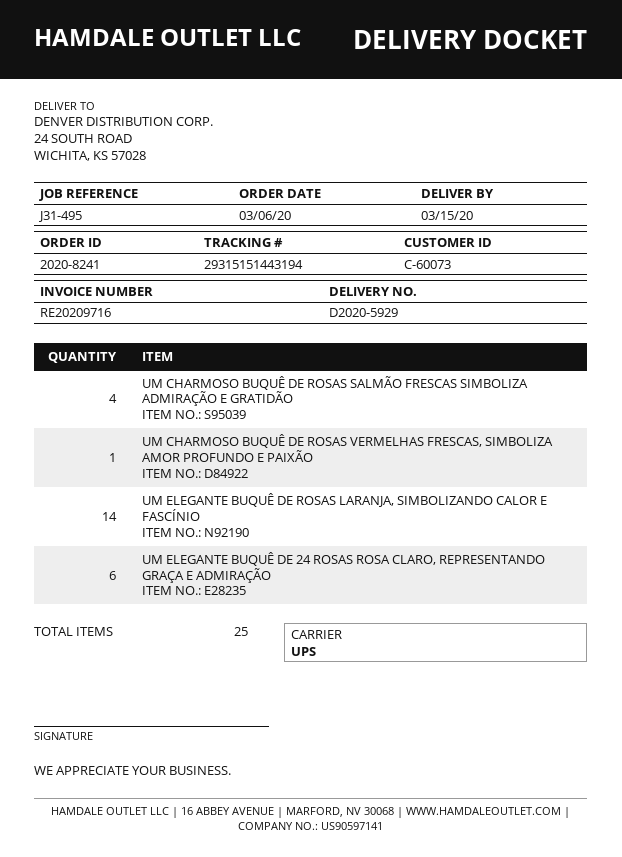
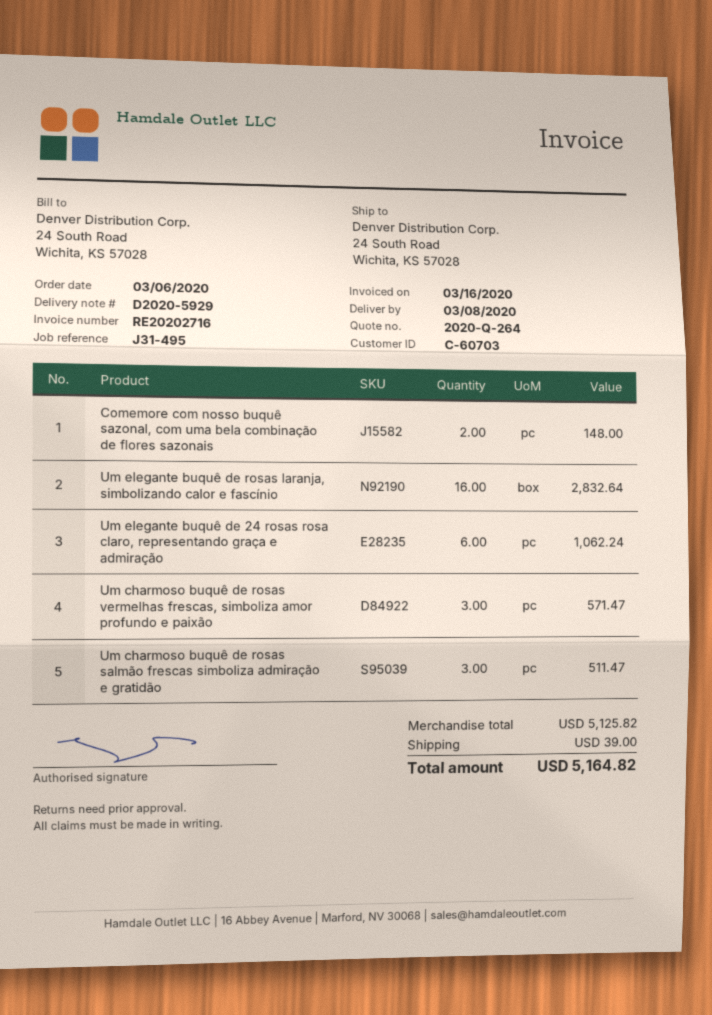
delivery date: 2020-03-15 -> 2020-03-08
invoice number: RE20209716 -> RE20202716
customer number: C-60073 -> C-60703
UM CHARMOSO BUQUÊ DE ROSAS SALMÃO FRESCAS SIMBOLIZA ADMIRAÇÃO E GRATIDÃO: 4 -> 3
UM CHARMOSO BUQUÊ DE ROSAS VERMELHAS FRESCAS, SIMBOLIZA AMOR PROFUNDO E PAIXÃO: 1 -> 3
UM ELEGANTE BUQUÊ DE ROSAS LARANJA, SIMBOLIZANDO CALOR E FASCÍNIO: 14 -> 16
Comemore com nosso buquê sazonal, com uma bela combinação de flores sazonais: none -> 2

